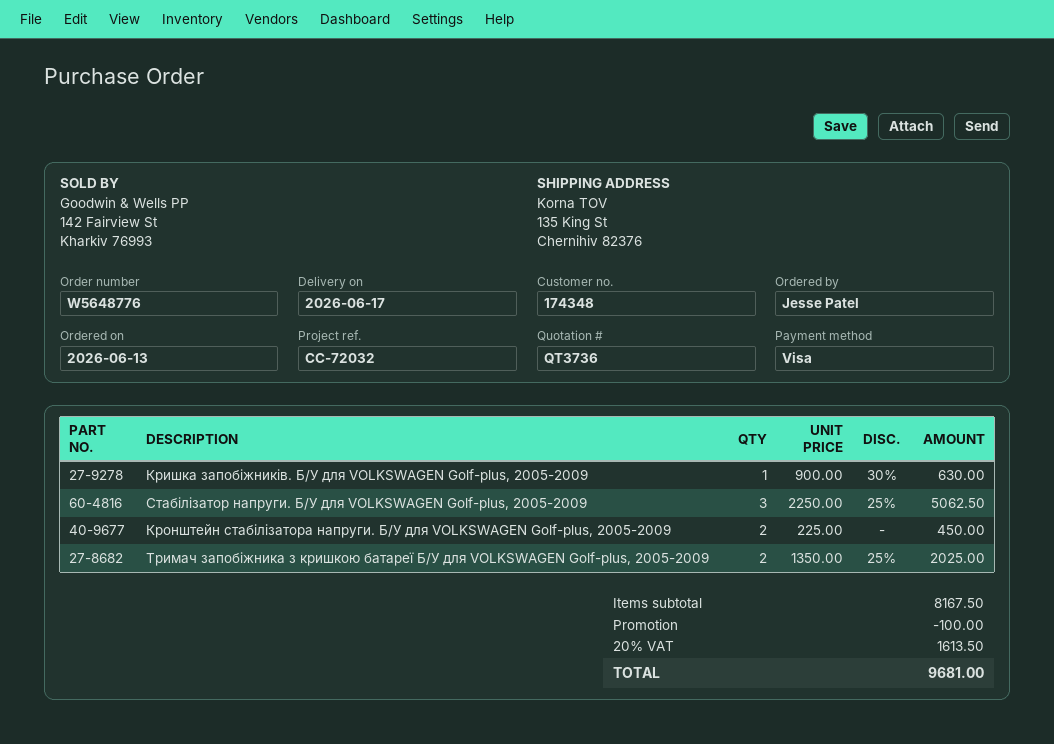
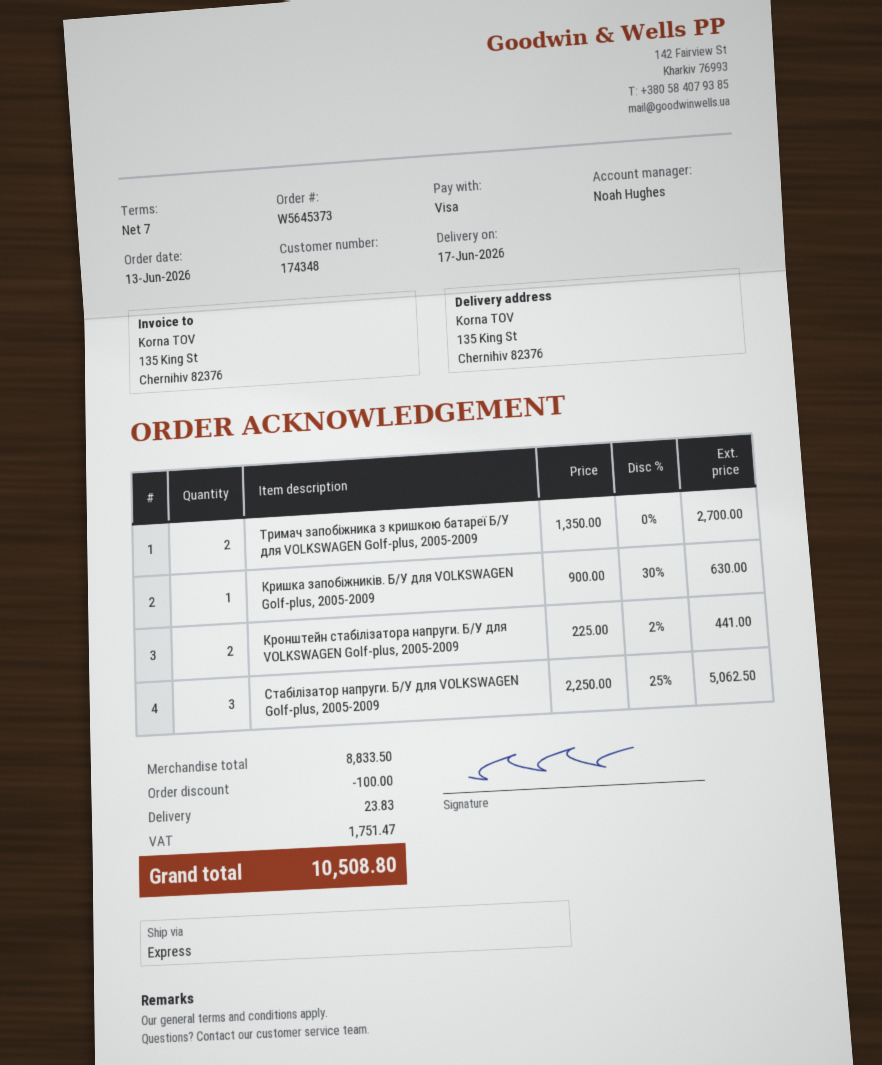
order number: W5648776 -> W5645373
Кронштейн стабілізатора напруги. Б/У для VOLKSWAGEN Golf-plus, 2005-2009: 2 x 225.00 = 450.00 -> 2 x 225.00 - 2% = 441.00
Тримач запобіжника з кришкою батареї Б/У для VOLKSWAGEN Golf-plus, 2005-2009: 2 x 1350.00 - 25% = 2025.00 -> 2 x 1350.00 = 2700.00
subtotal: 8167.50 -> 8833.50
shipping: none -> 23.83
tax: 1613.50 -> 1751.47
total: 9681.00 -> 10508.80

